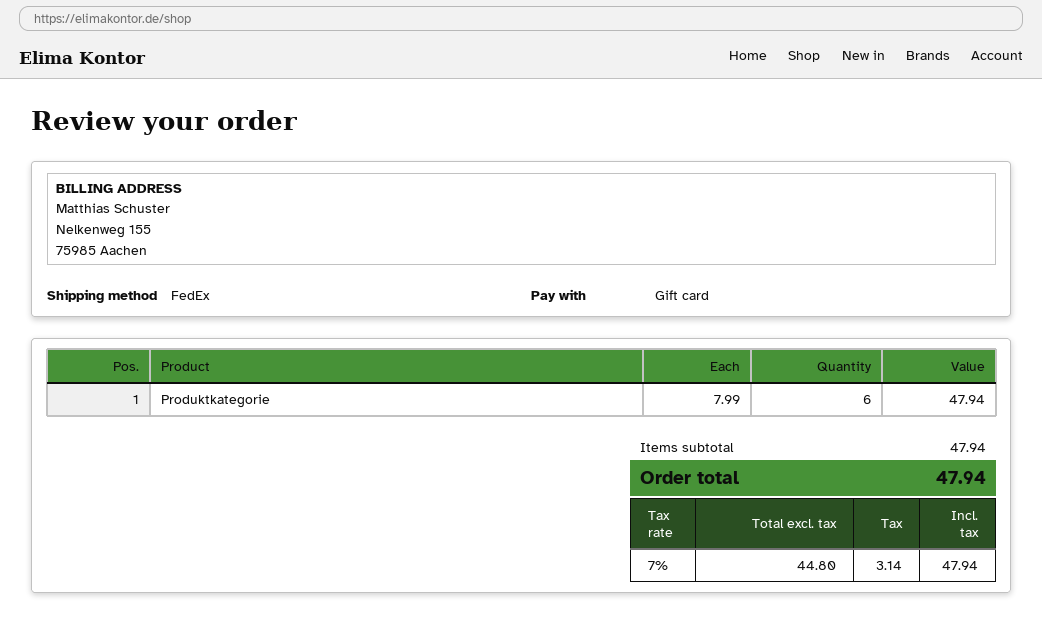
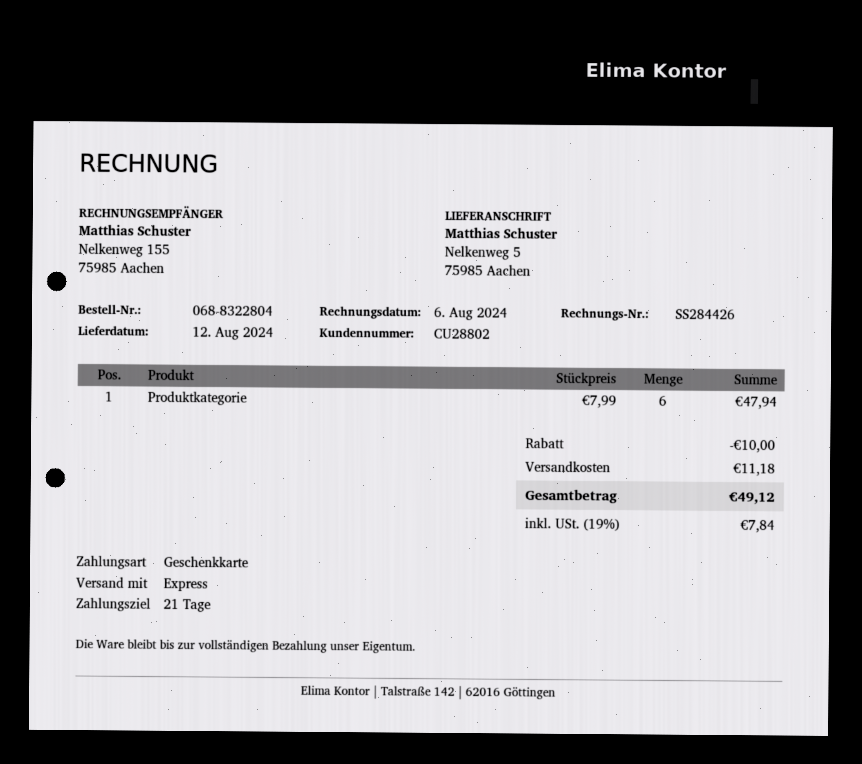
shipping method: FedEx -> express
discount: none -> 10.00
shipping: none -> 11.18
tax: 7% = 3.14 -> 19% = 7.84
total: 47.94 -> 49.12

